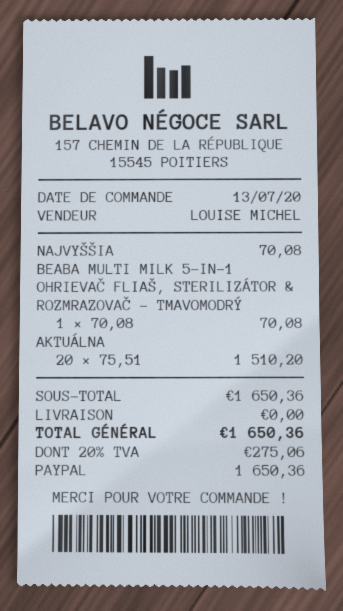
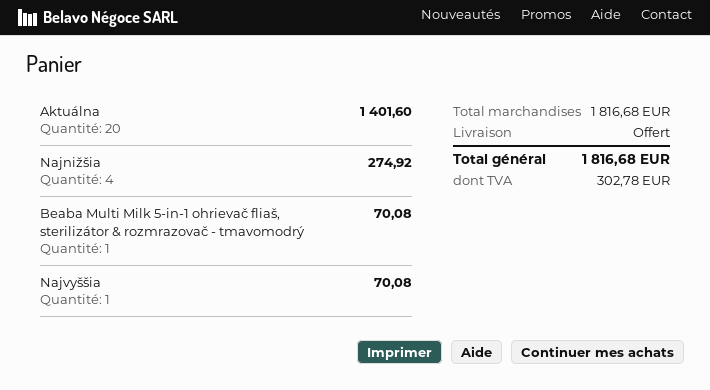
AKTUÁLNA: 20 for 1510.20 -> 20 for 1401.60
Najnižšia: none -> 4 for 274.92
subtotal: 1650.36 -> 1816.68
tax: 275.06 -> 302.78
total: 1650.36 -> 1816.68

